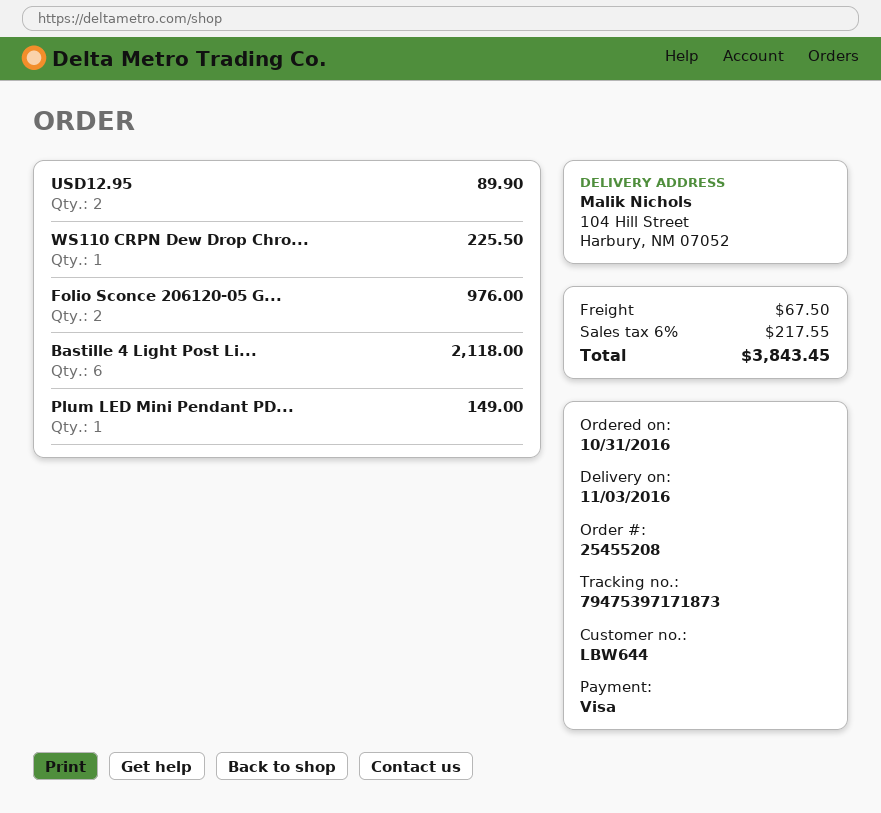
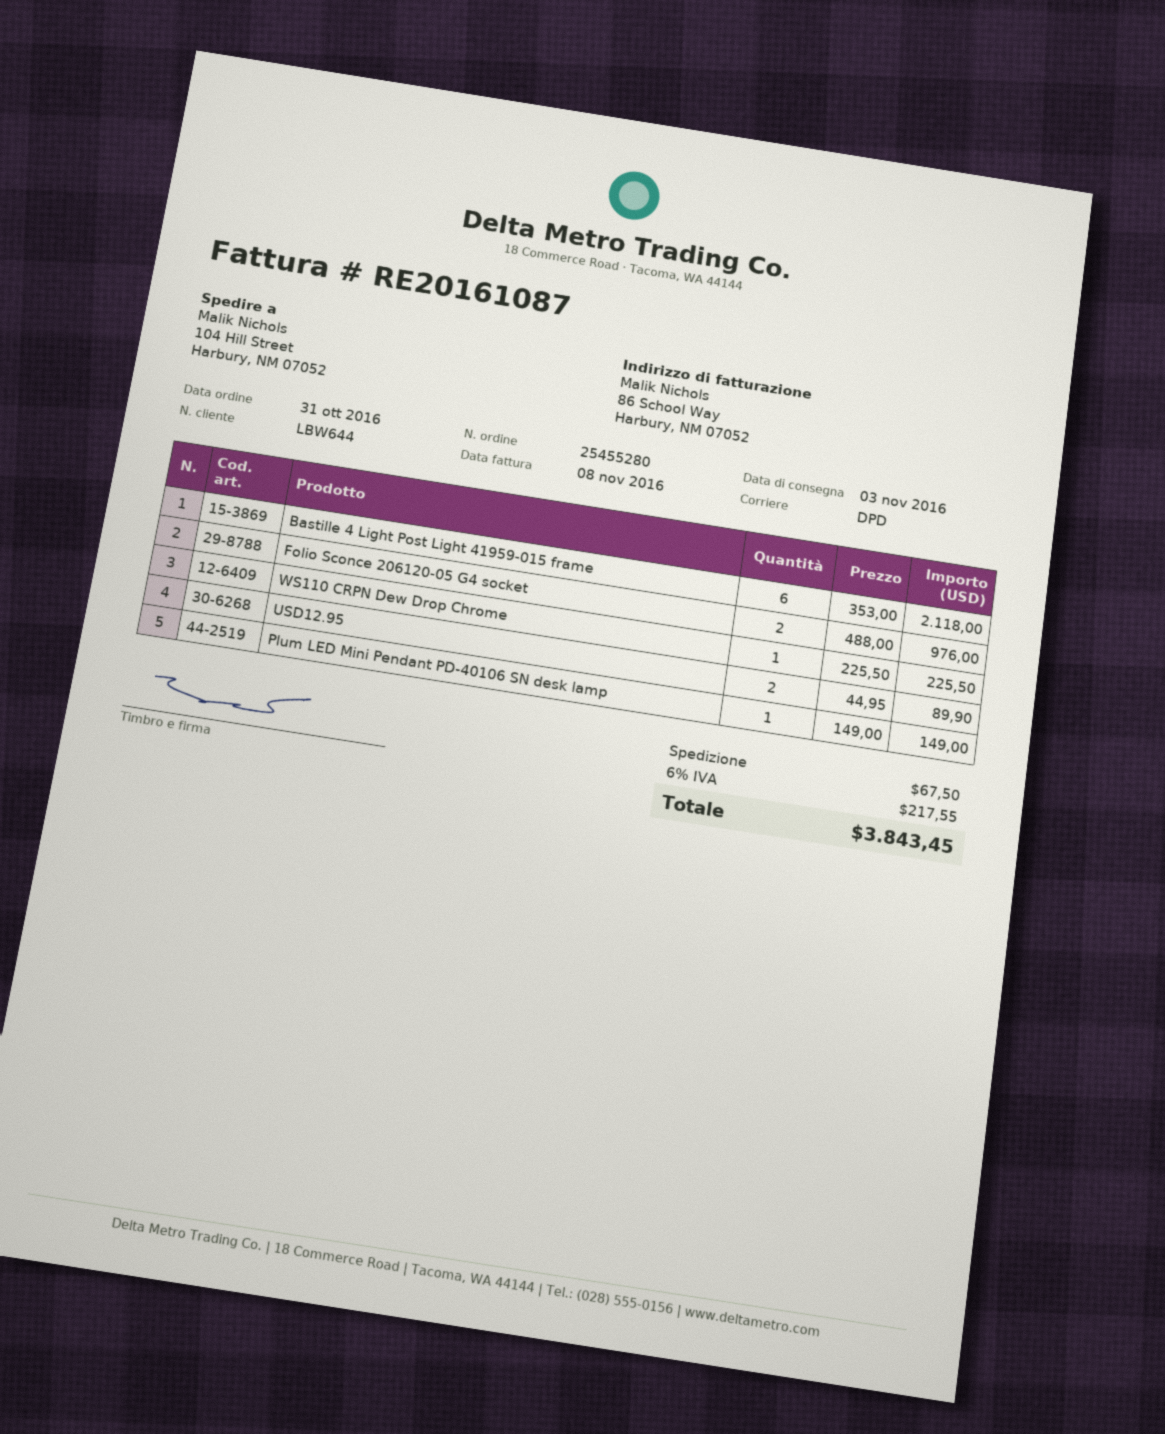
order number: 25455208 -> 25455280

